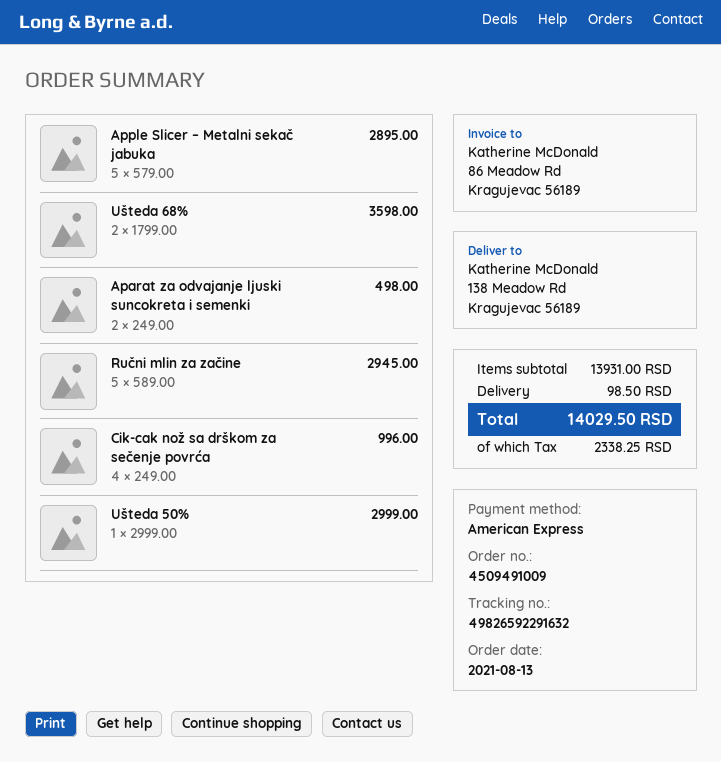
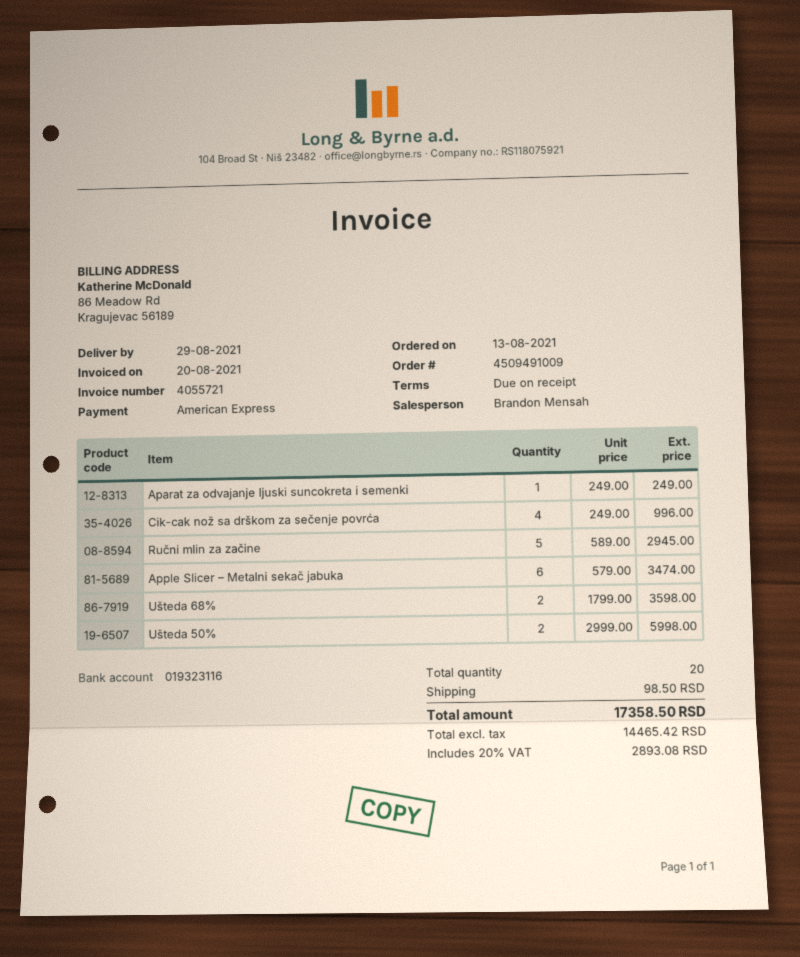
Apple Slicer – Metalni sekač jabuka: 5 x 579.00 = 2895.00 -> 6 x 579.00 = 3474.00
Aparat za odvajanje ljuski suncokreta i semenki: 2 x 249.00 = 498.00 -> 1 x 249.00 = 249.00
Ušteda 50%: 1 x 2999.00 = 2999.00 -> 2 x 2999.00 = 5998.00
tax: 2338.25 -> 2893.08
total: 14029.50 -> 17358.50

